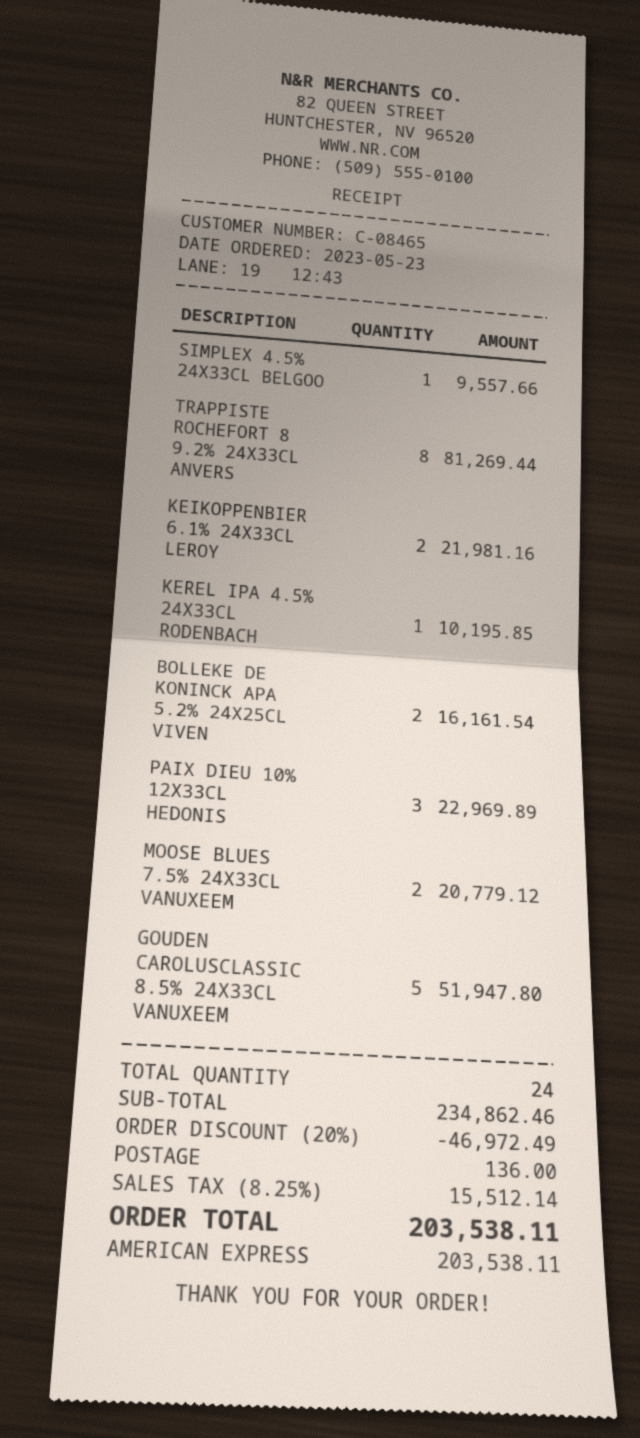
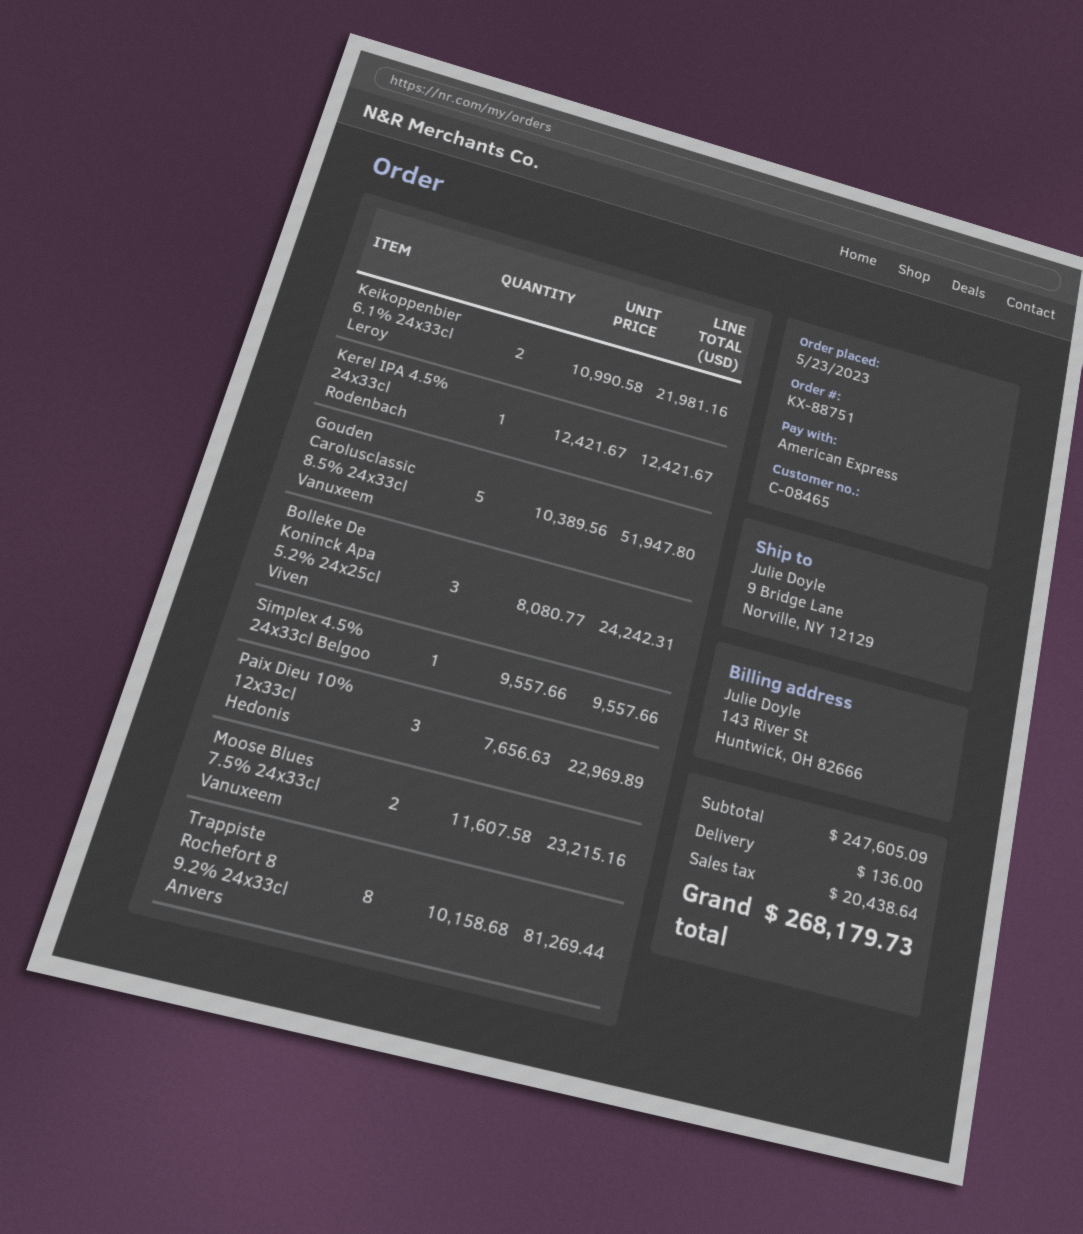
KEREL IPA 4.5% 24X33CL RODENBACH: 1 for 10195.85 -> 1 for 12421.67
BOLLEKE DE KONINCK APA 5.2% 24X25CL VIVEN: 2 for 16161.54 -> 3 for 24242.31
MOOSE BLUES 7.5% 24X33CL VANUXEEM: 2 for 20779.12 -> 2 for 23215.16
subtotal: 234862.46 -> 247605.09
discount: 20% = 46972.49 -> none
tax: 15512.14 -> 20438.64
total: 203538.11 -> 268179.73

